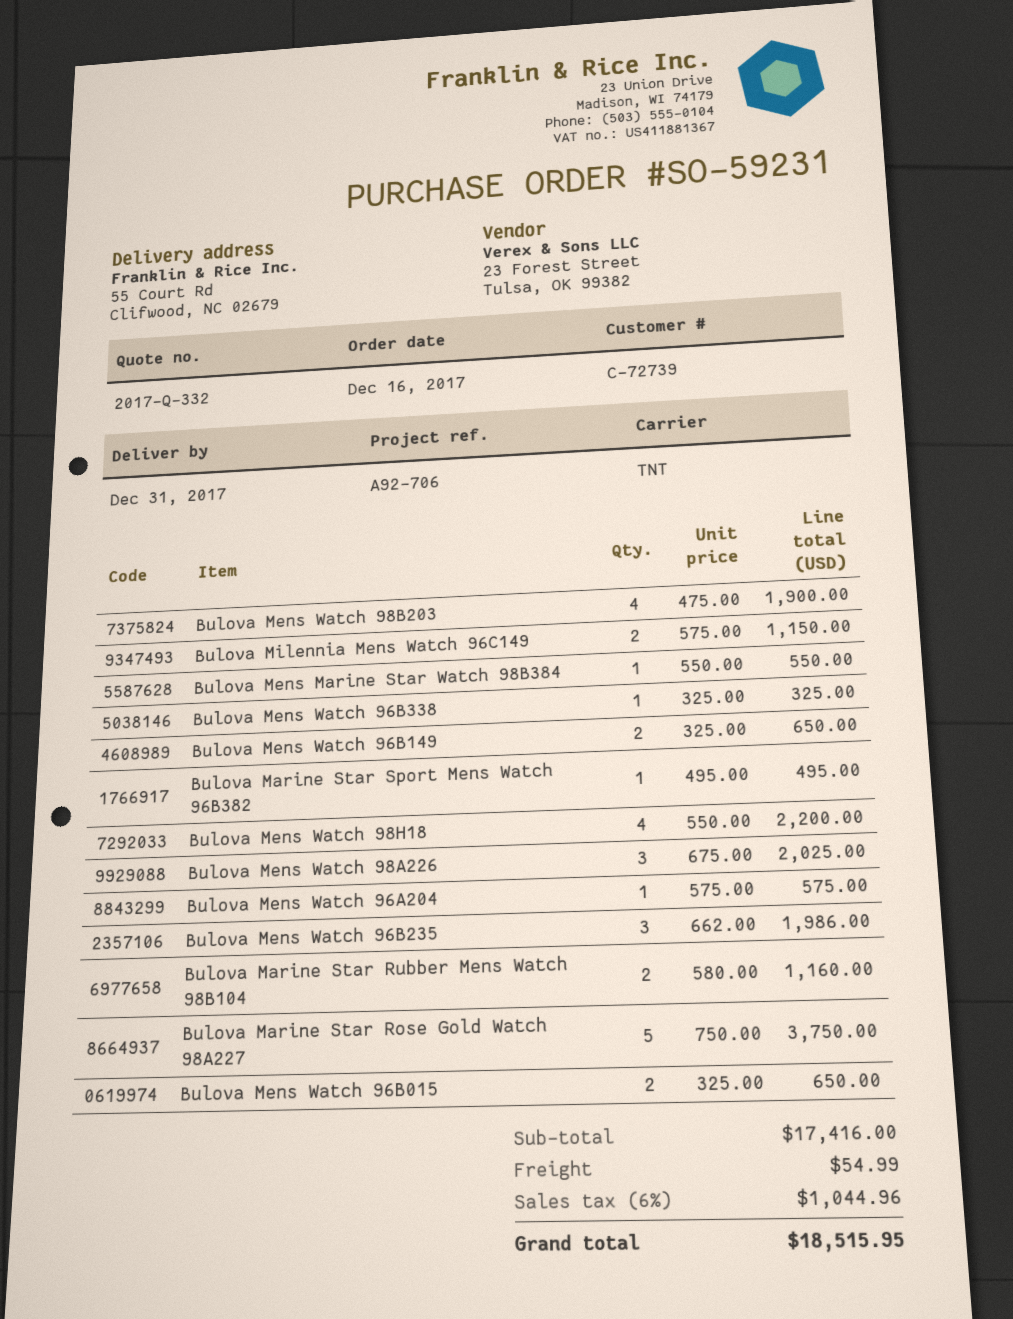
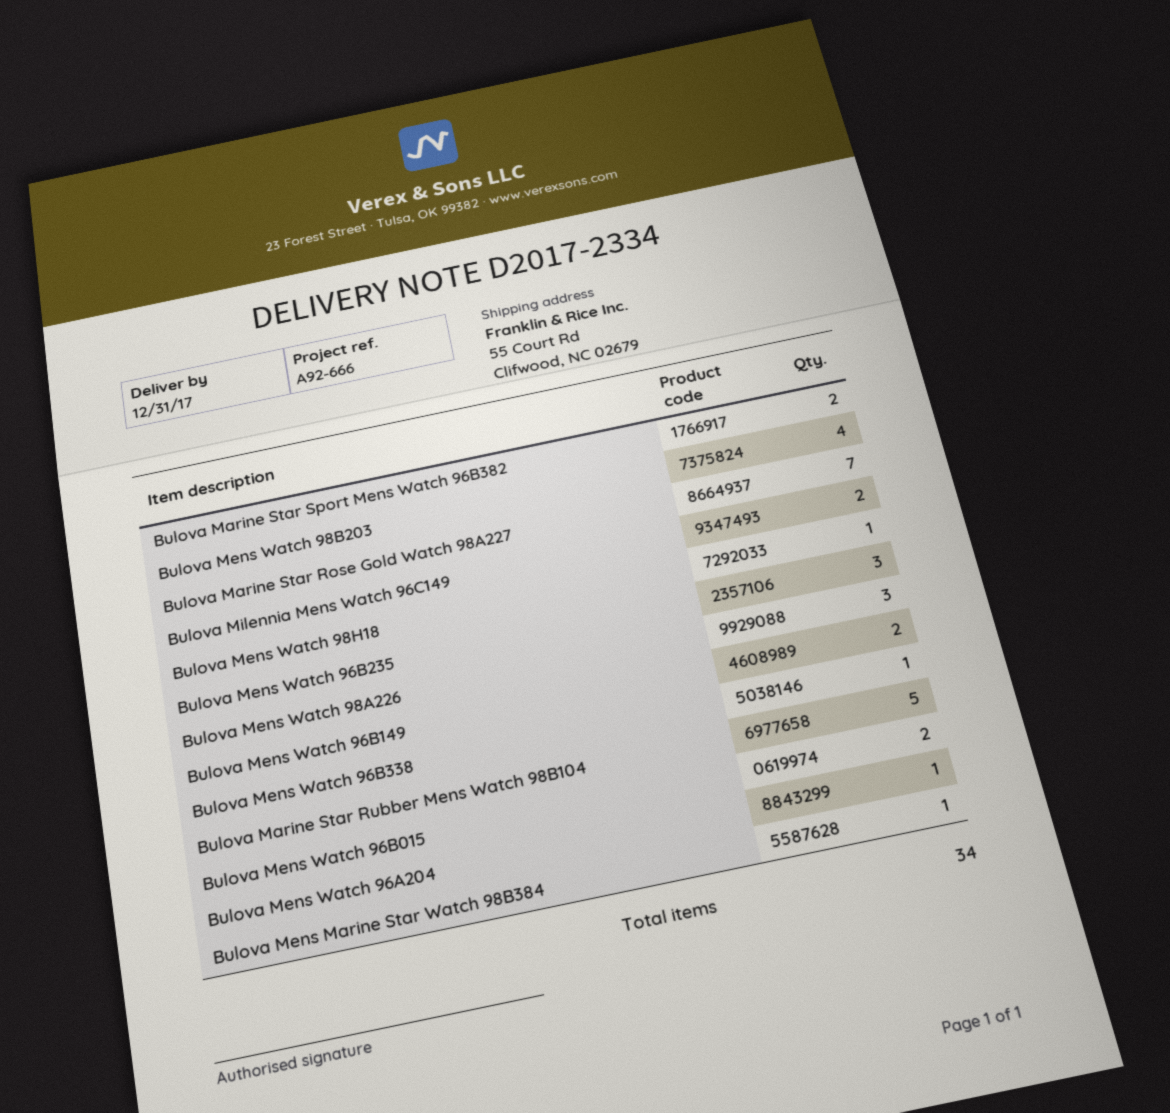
reference: A92-706 -> A92-666
Bulova Marine Star Sport Mens Watch 96B382: 1 -> 2
Bulova Mens Watch 98H18: 4 -> 1
Bulova Marine Star Rubber Mens Watch 98B104: 2 -> 5
Bulova Marine Star Rose Gold Watch 98A227: 5 -> 7

